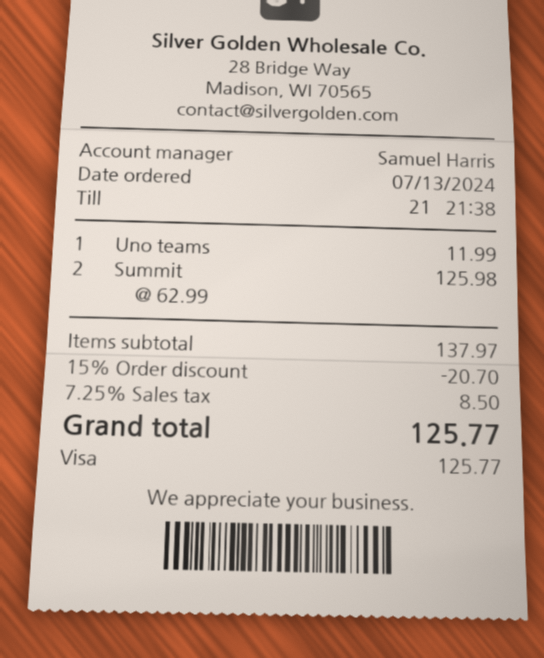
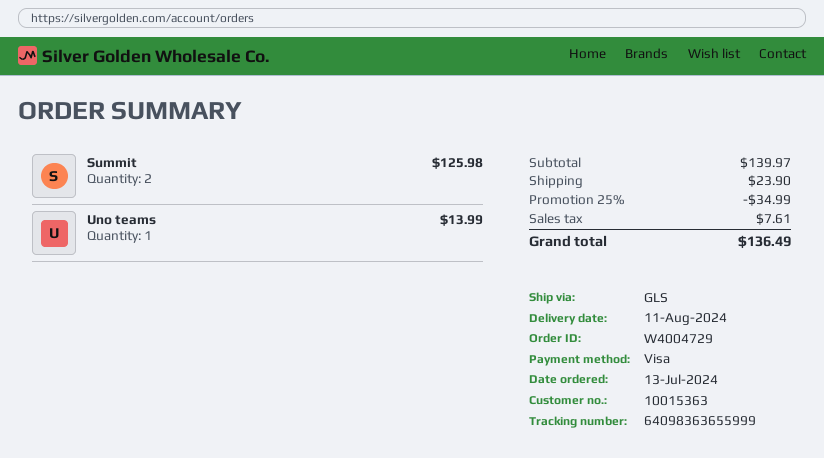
Uno teams: 1 for 11.99 -> 1 for 13.99
subtotal: 137.97 -> 139.97
discount: 15% = 20.70 -> 25% = 34.99
shipping: none -> 23.90
tax: 8.50 -> 7.61
total: 125.77 -> 136.49

